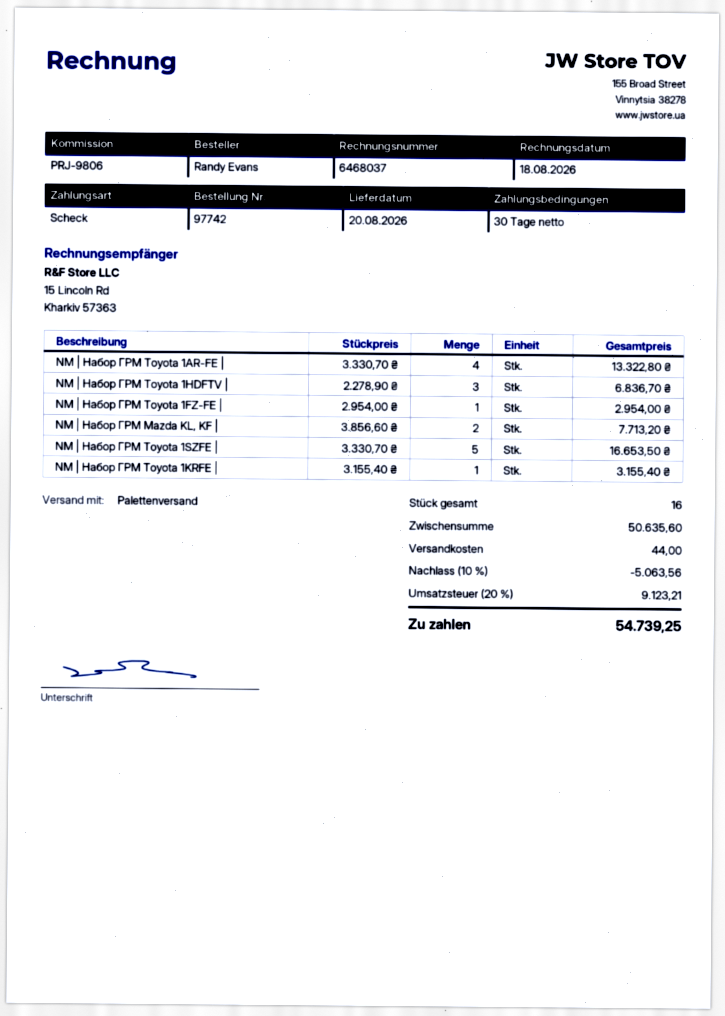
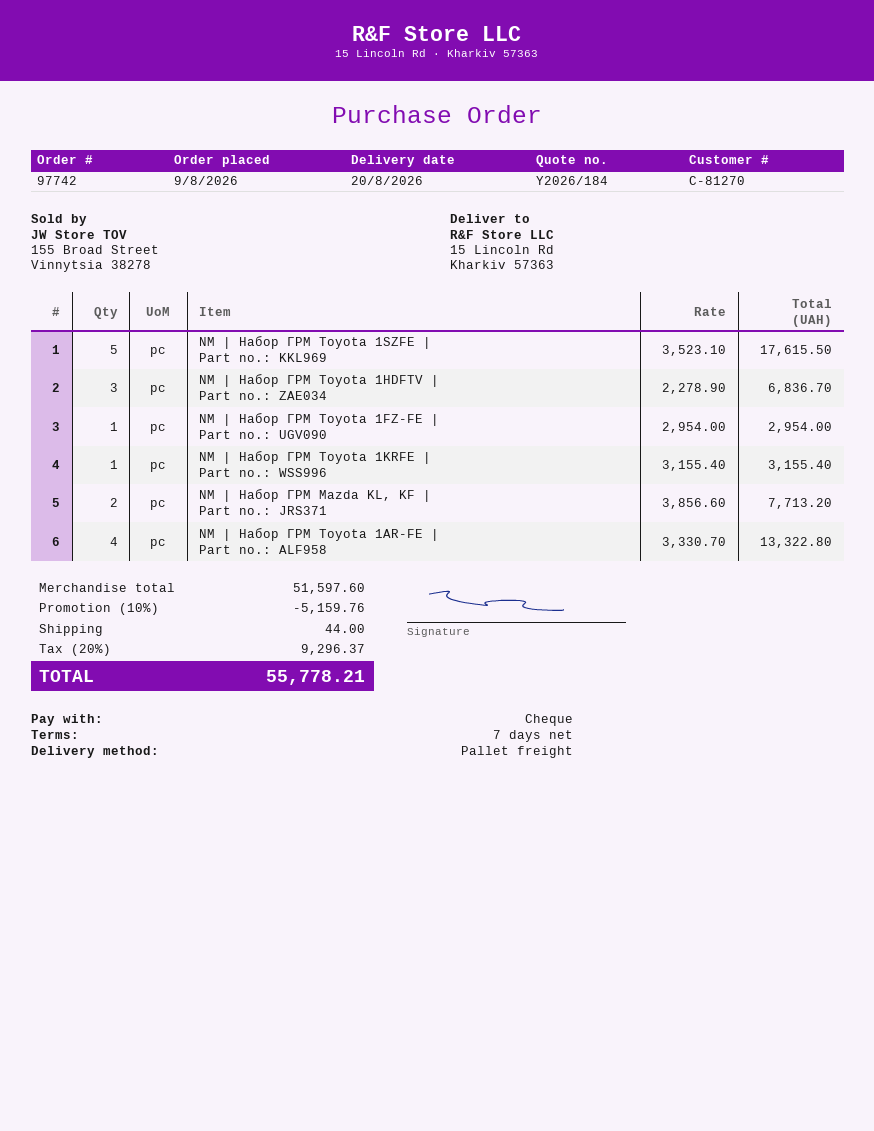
payment terms: 30 days -> 7 days
NM | Набор ГРМ Toyota 1SZFE |: 5 x 3330.70 = 16653.50 -> 5 x 3523.10 = 17615.50
subtotal: 50635.60 -> 51597.60
discount: 10% = 5063.56 -> 10% = 5159.76
tax: 20% = 9123.21 -> 20% = 9296.37
total: 54739.25 -> 55778.21

